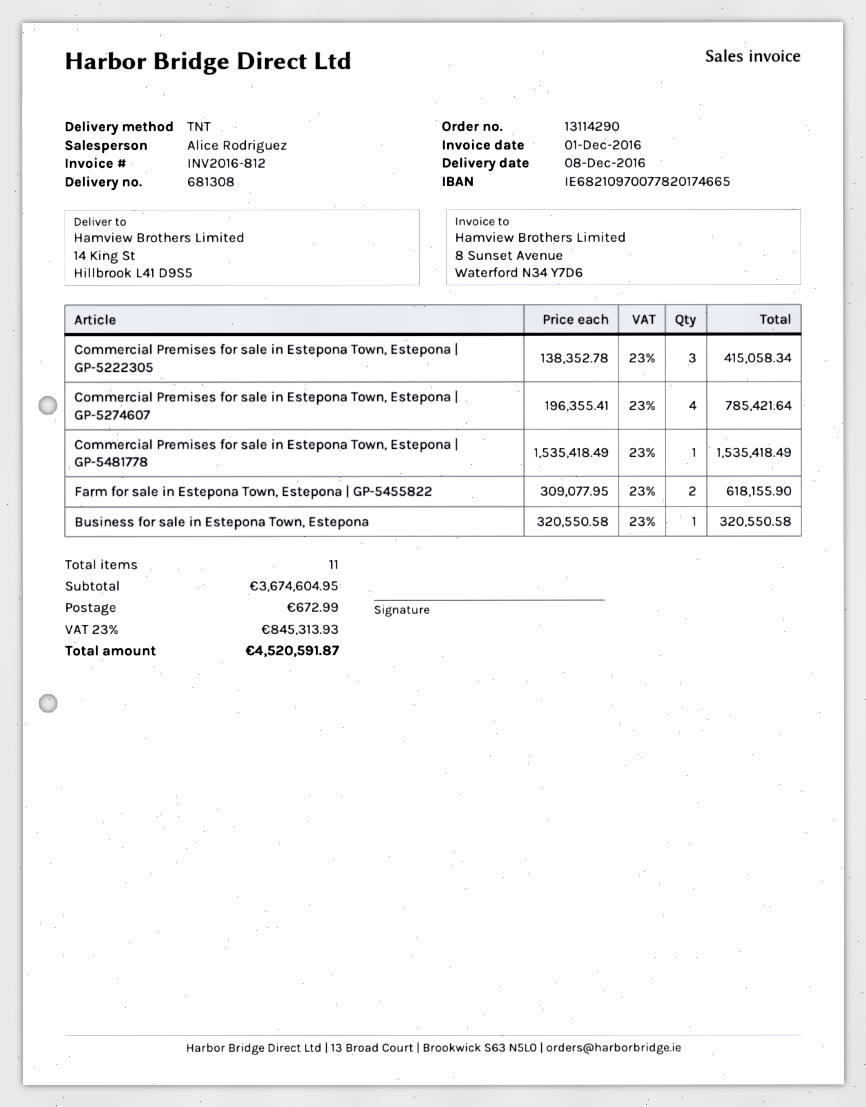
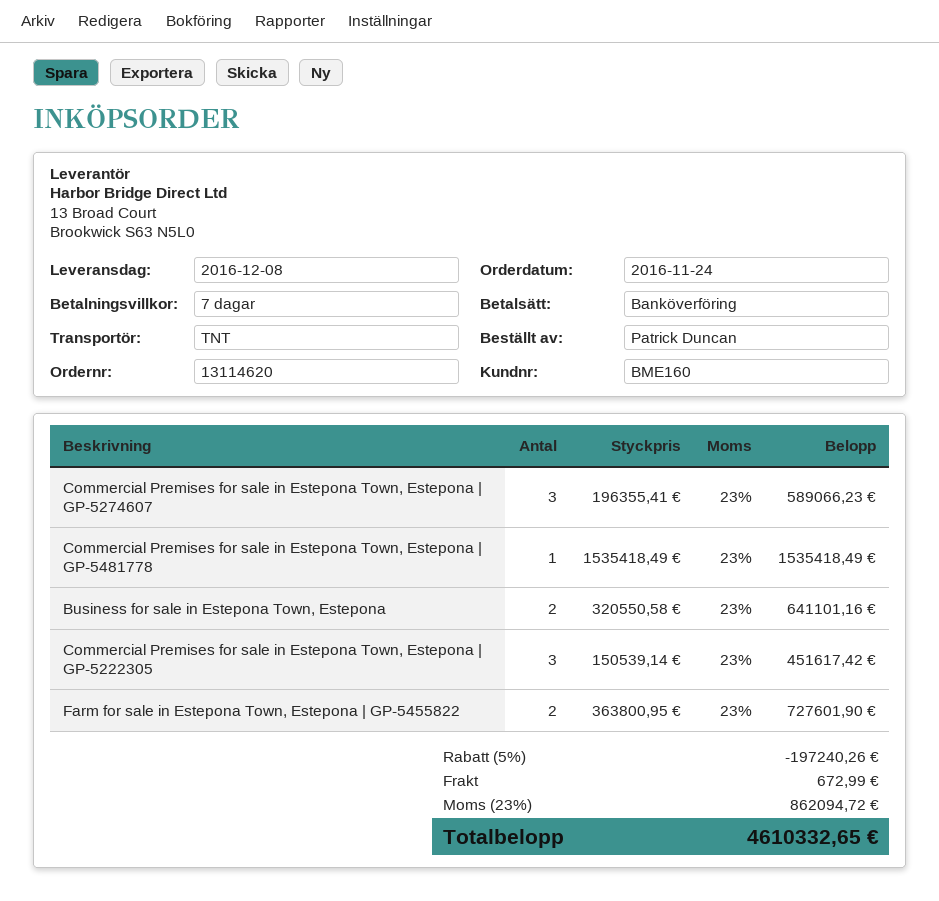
order number: 13114290 -> 13114620
Commercial Premises for sale in Estepona Town, Estepona | GP-5222305: 3 x 138352.78 = 415058.34 -> 3 x 150539.14 = 451617.42
Commercial Premises for sale in Estepona Town, Estepona | GP-5274607: 4 x 196355.41 = 785421.64 -> 3 x 196355.41 = 589066.23
Farm for sale in Estepona Town, Estepona | GP-5455822: 2 x 309077.95 = 618155.90 -> 2 x 363800.95 = 727601.90
Business for sale in Estepona Town, Estepona: 1 x 320550.58 = 320550.58 -> 2 x 320550.58 = 641101.16
discount: none -> 5% = 197240.26
tax: 23% = 845313.93 -> 23% = 862094.72
total: 4520591.87 -> 4610332.65

